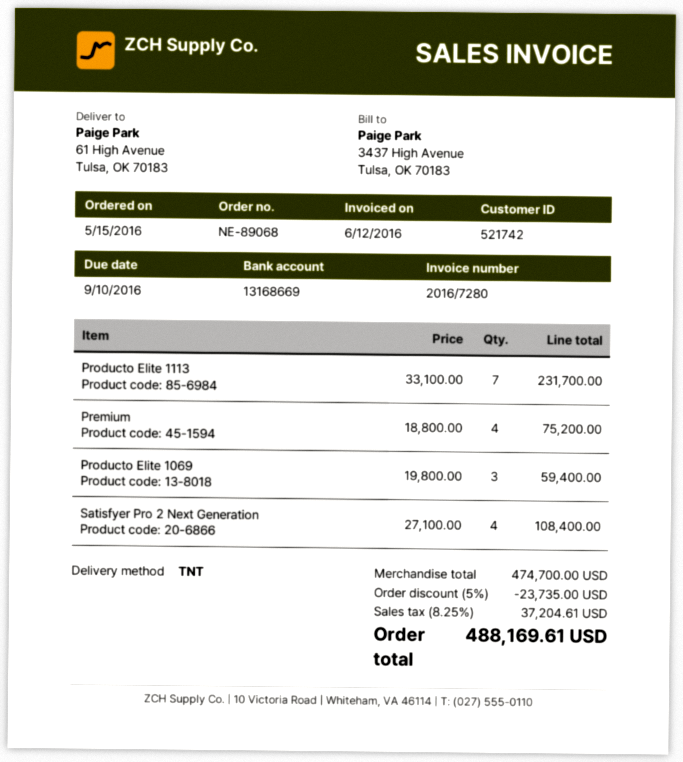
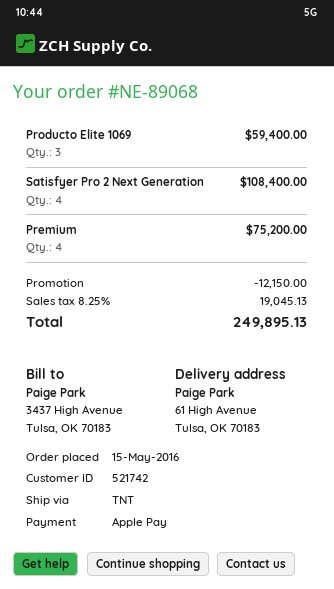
Producto Elite 1113: 7 for 231700.00 -> none
discount: 23735.00 -> 12150.00
tax: 8.25% = 37204.61 -> 8.25% = 19045.13
total: 488169.61 -> 249895.13

